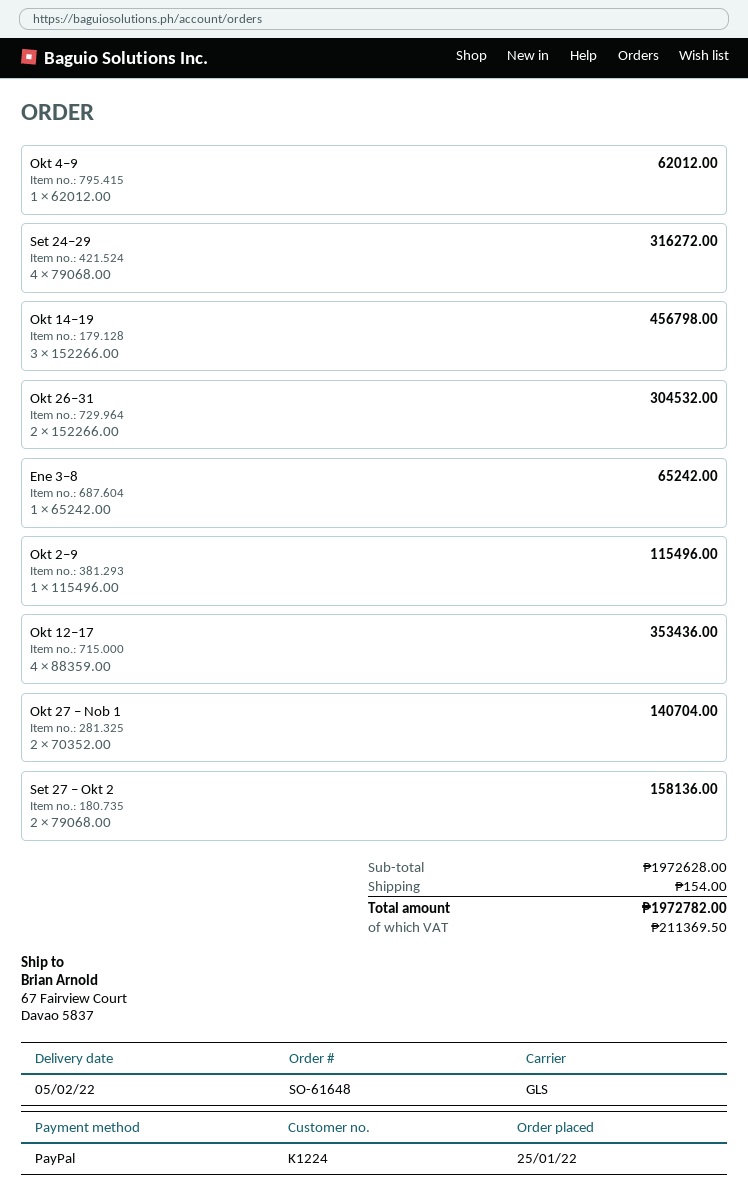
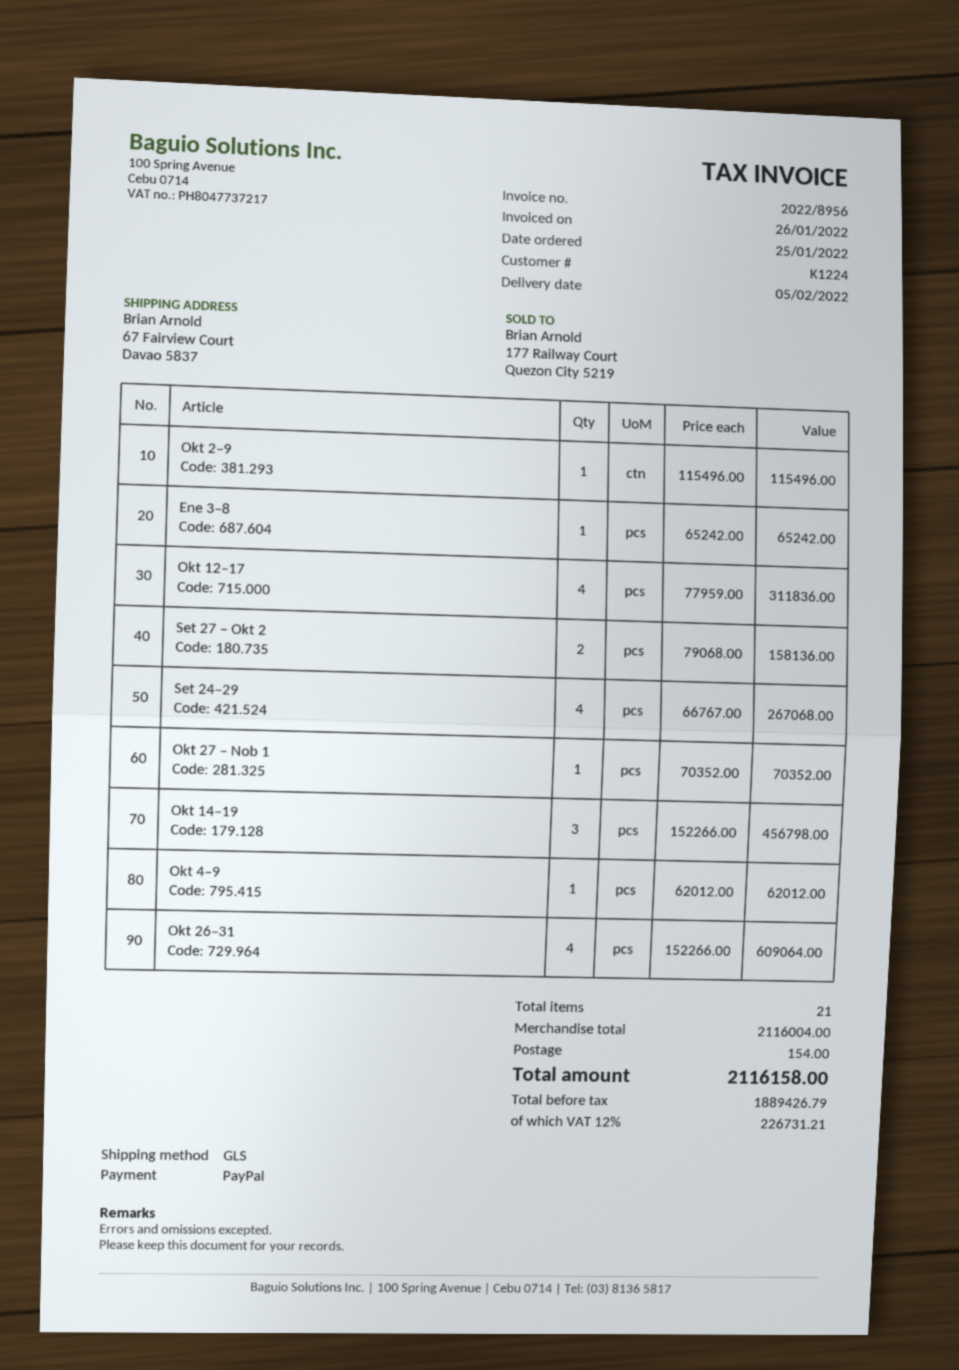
Set 24–29: 4 x 79068.00 = 316272.00 -> 4 x 66767.00 = 267068.00
Okt 26–31: 2 x 152266.00 = 304532.00 -> 4 x 152266.00 = 609064.00
Okt 12–17: 4 x 88359.00 = 353436.00 -> 4 x 77959.00 = 311836.00
Okt 27 – Nob 1: 2 x 70352.00 = 140704.00 -> 1 x 70352.00 = 70352.00
subtotal: 1972628.00 -> 2116004.00
tax: 211369.50 -> 226731.21
total: 1972782.00 -> 2116158.00

